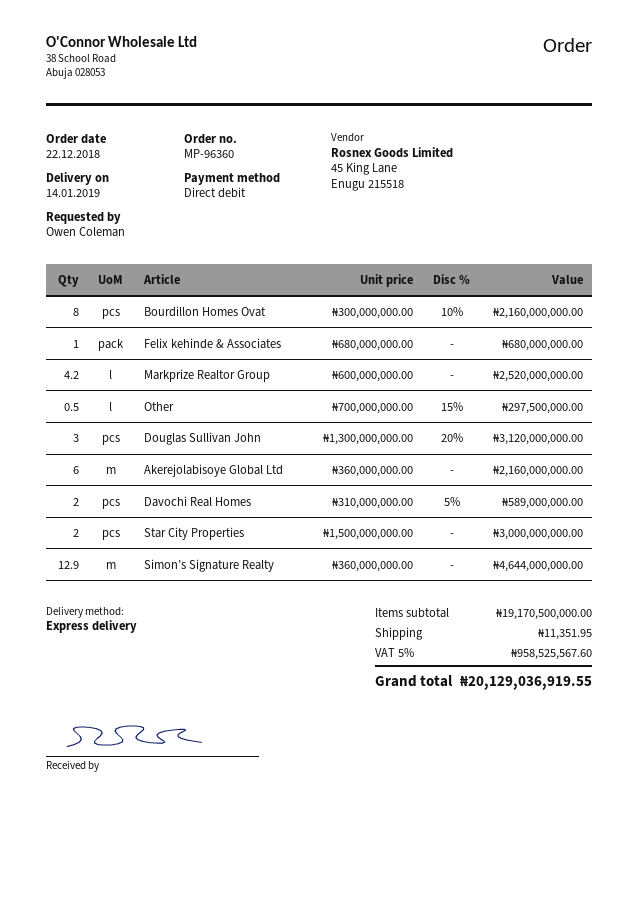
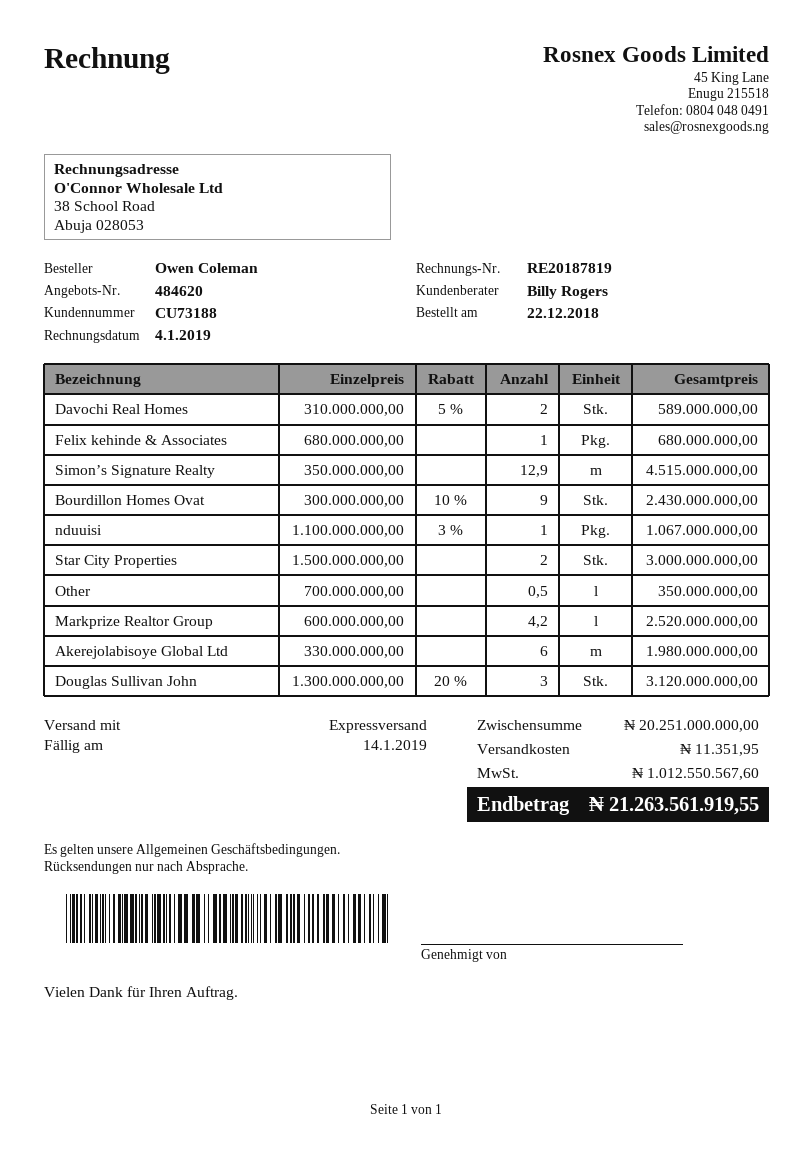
Bourdillon Homes Ovat: 8 x 300000000.00 - 10% = 2160000000.00 -> 9 x 300000000.00 - 10% = 2430000000.00
Other: 0.5 x 700000000.00 - 15% = 297500000.00 -> 0.5 x 700000000.00 = 350000000.00
Akerejolabisoye Global Ltd: 6 x 360000000.00 = 2160000000.00 -> 6 x 330000000.00 = 1980000000.00
Simon’s Signature Realty: 12.9 x 360000000.00 = 4644000000.00 -> 12.9 x 350000000.00 = 4515000000.00
nduuisi: none -> 1 x 1100000000.00 - 3% = 1067000000.00
subtotal: 19170500000.00 -> 20251000000.00
tax: 958525567.60 -> 1012550567.60
total: 20129036919.55 -> 21263561919.55

